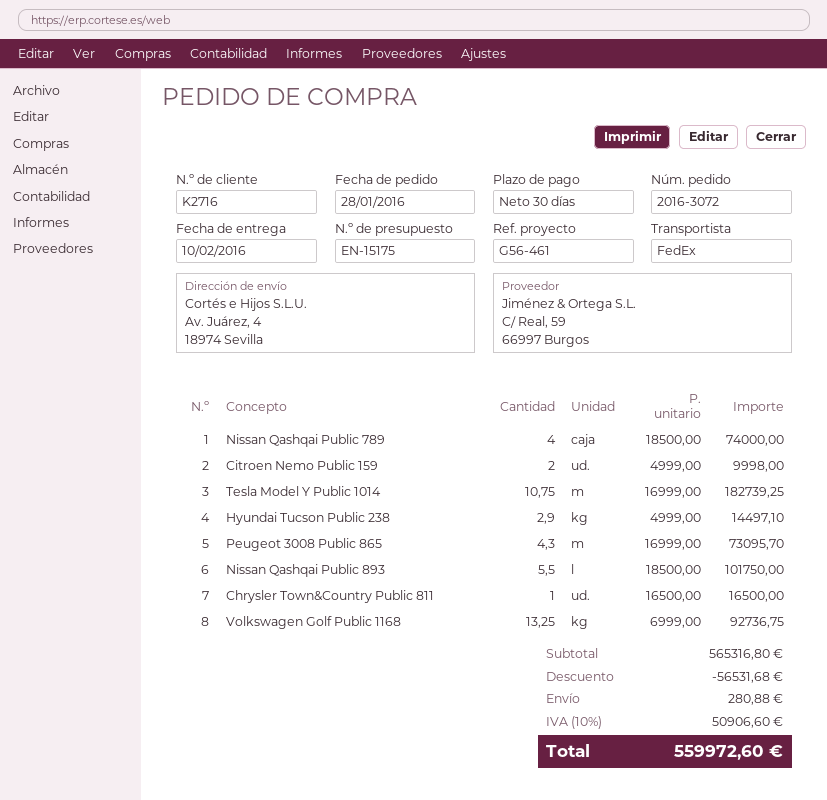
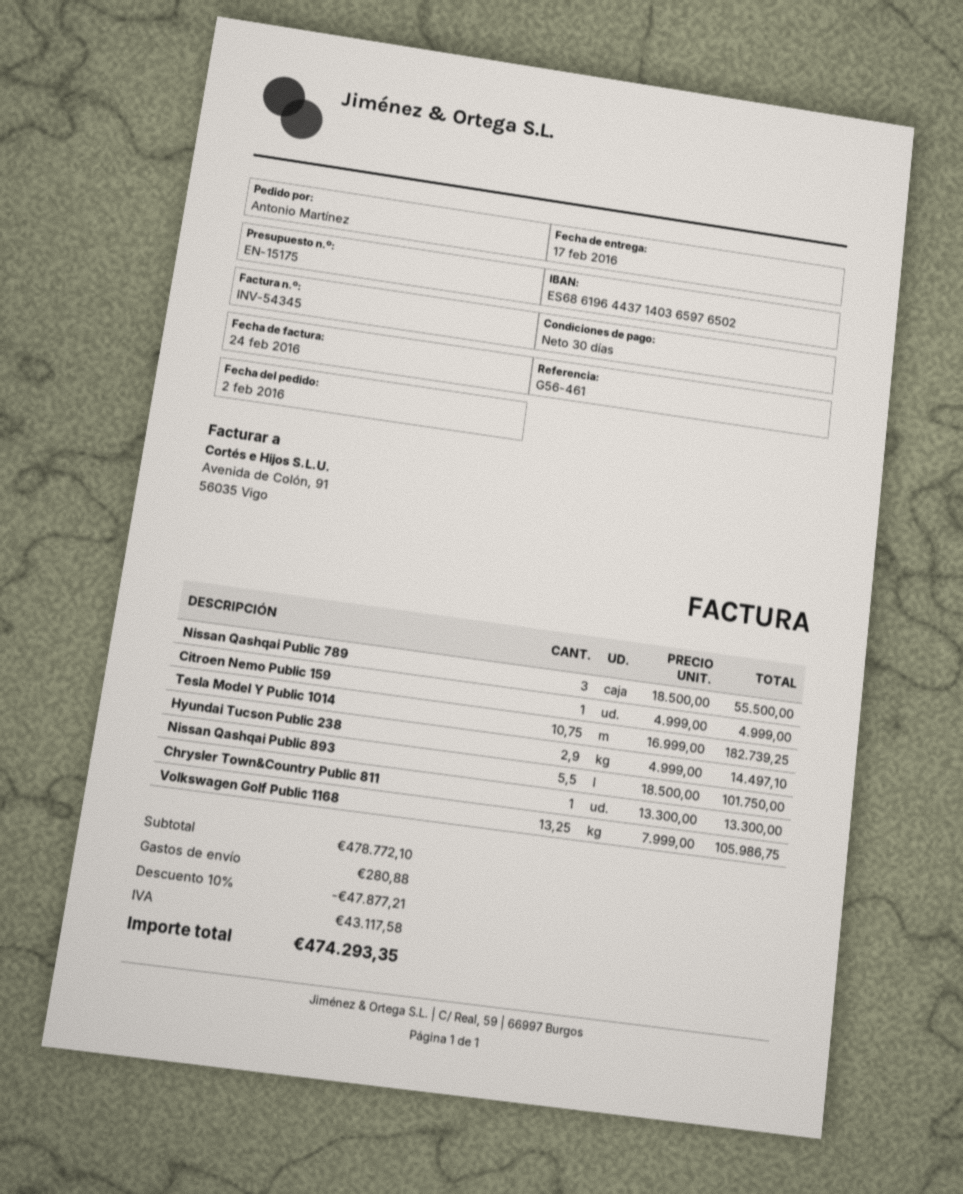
order date: 2016-01-28 -> 2016-02-02
delivery date: 2016-02-10 -> 2016-02-17
Nissan Qashqai Public 789: 4 x 18500.00 = 74000.00 -> 3 x 18500.00 = 55500.00
Citroen Nemo Public 159: 2 x 4999.00 = 9998.00 -> 1 x 4999.00 = 4999.00
Peugeot 3008 Public 865: 4.3 x 16999.00 = 73095.70 -> none
Chrysler Town&Country Public 811: 1 x 16500.00 = 16500.00 -> 1 x 13300.00 = 13300.00
Volkswagen Golf Public 1168: 13.25 x 6999.00 = 92736.75 -> 13.25 x 7999.00 = 105986.75
subtotal: 565316.80 -> 478772.10
discount: 56531.68 -> 47877.21
tax: 50906.60 -> 43117.58
total: 559972.60 -> 474293.35

